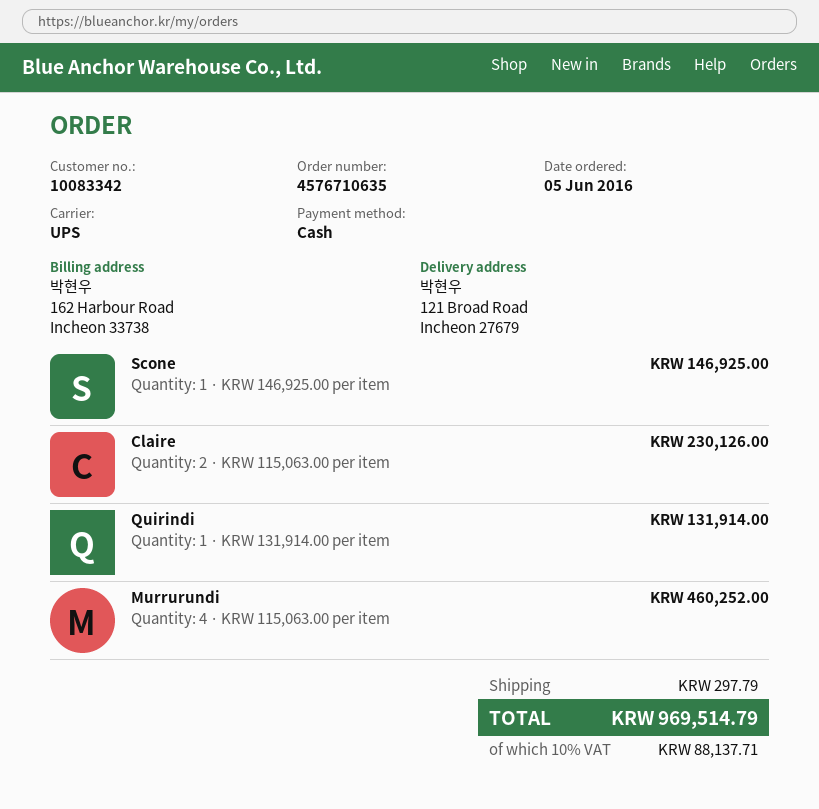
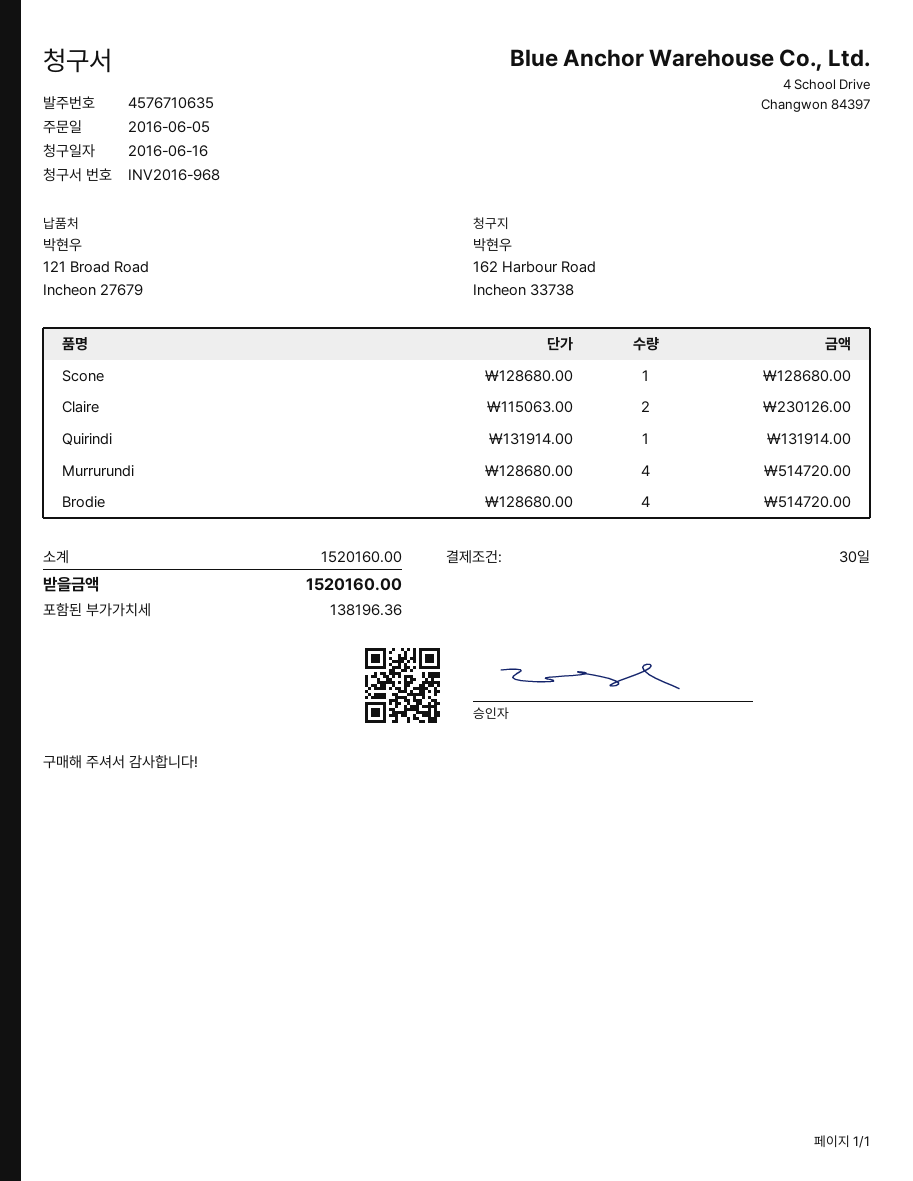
Scone: 1 x 146925.00 = 146925.00 -> 1 x 128680.00 = 128680.00
Murrurundi: 4 x 115063.00 = 460252.00 -> 4 x 128680.00 = 514720.00
Brodie: none -> 4 x 128680.00 = 514720.00
shipping: 297.79 -> none
tax: 88137.71 -> 138196.36
total: 969514.79 -> 1520160.00

